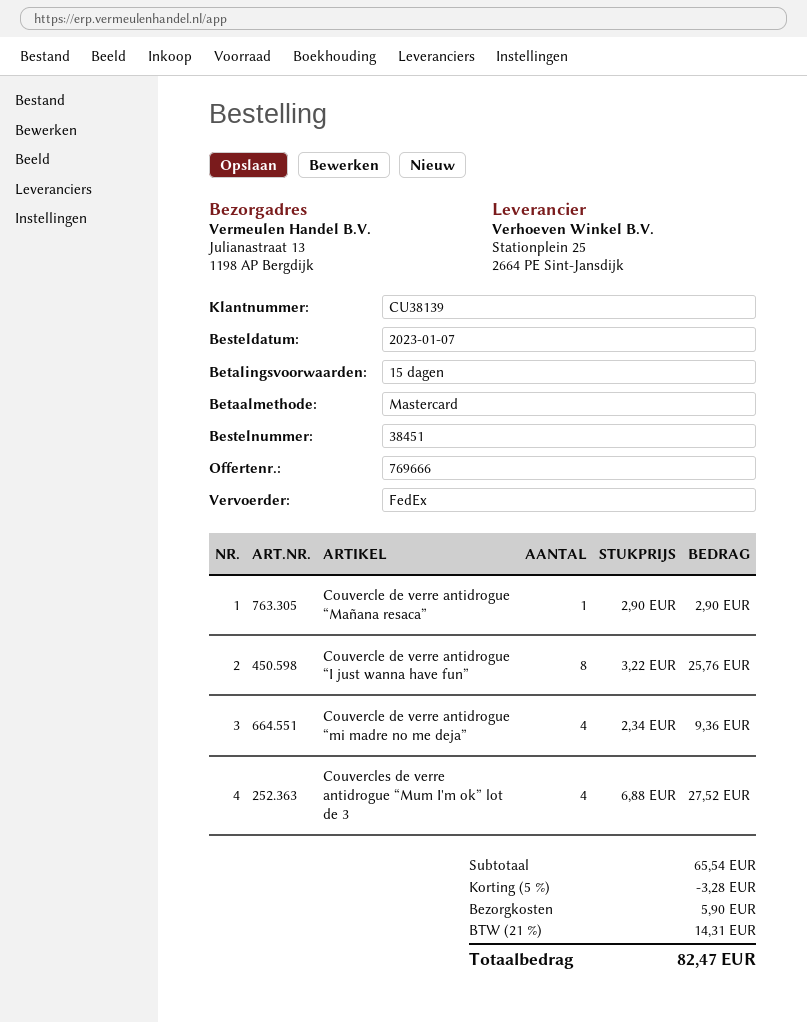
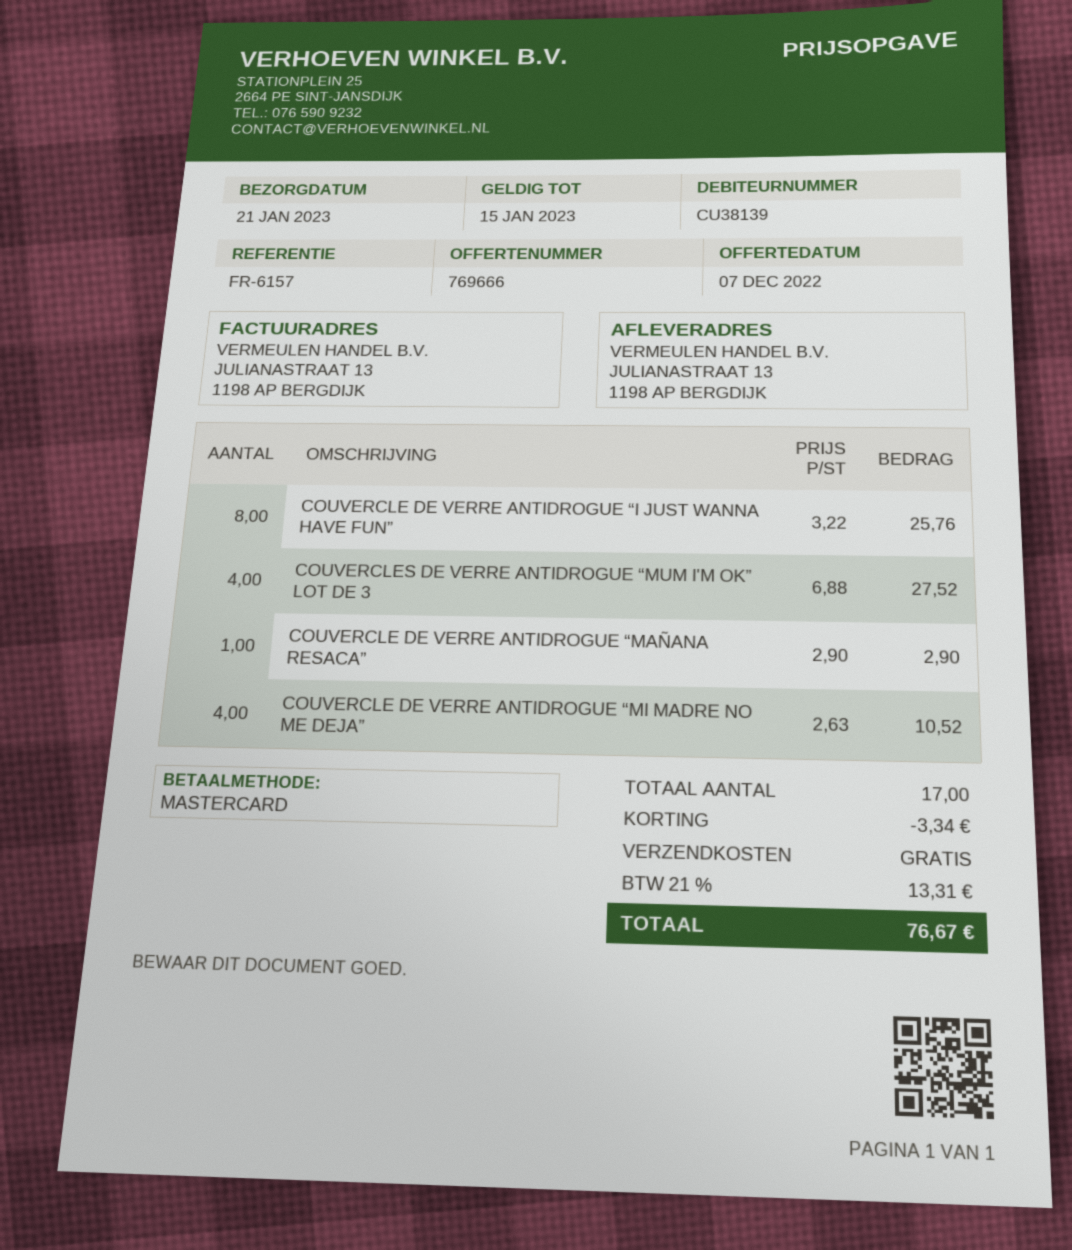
Couvercle de verre antidrogue “mi madre no me deja”: 4 x 2.34 = 9.36 -> 4 x 2.63 = 10.52
discount: 3.28 -> 3.34
shipping: 5.90 -> 0.00
tax: 21% = 14.31 -> 21% = 13.31
total: 82.47 -> 76.67

